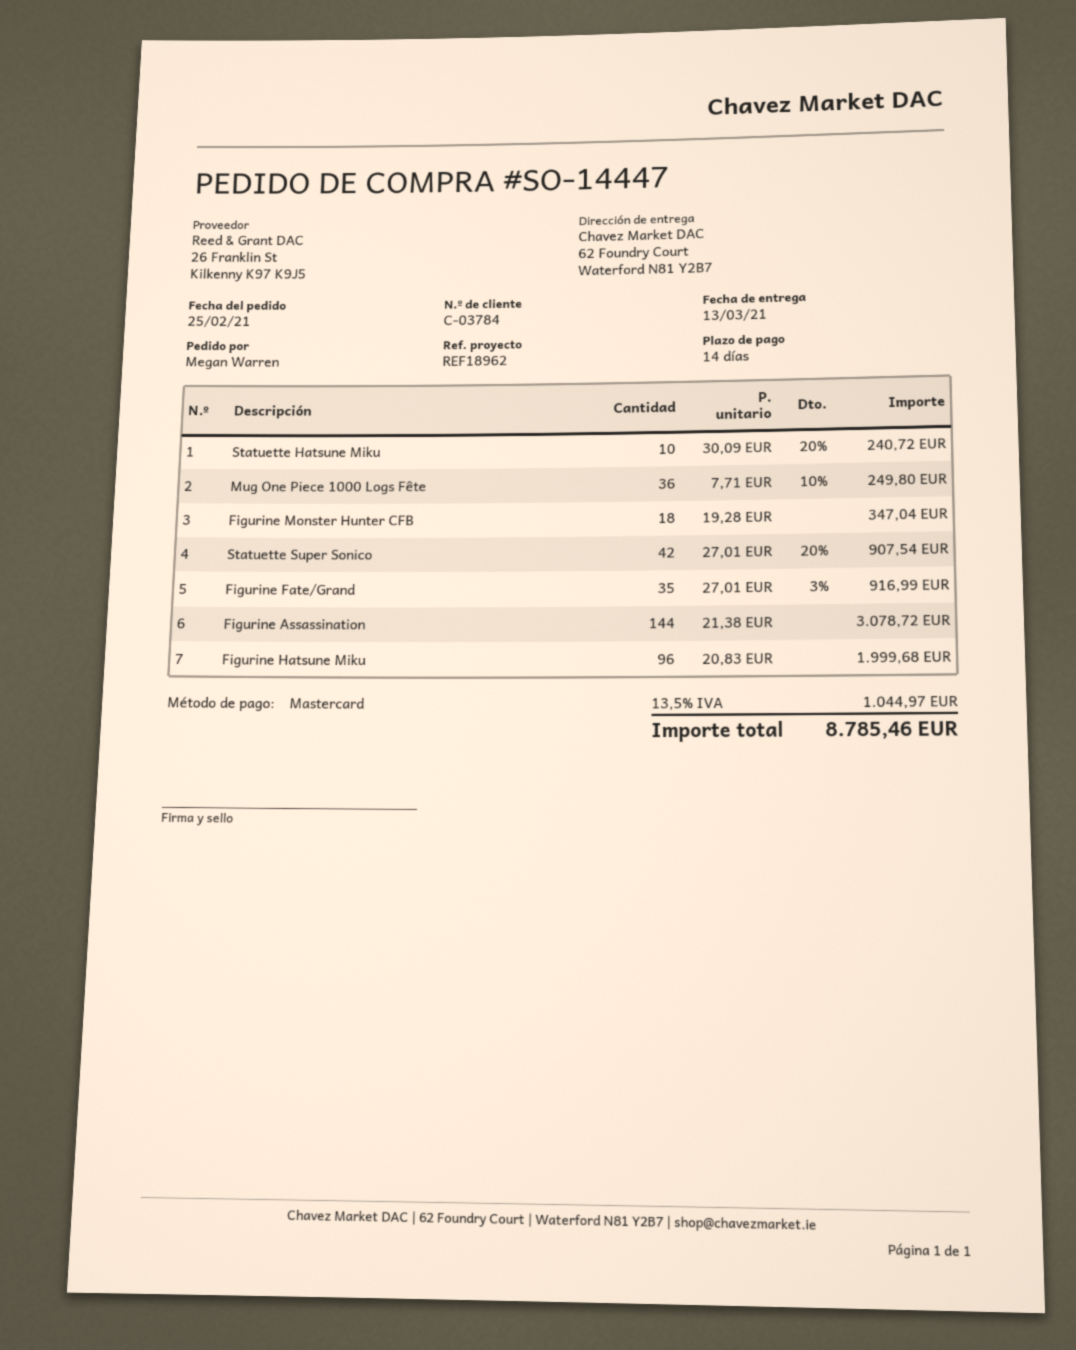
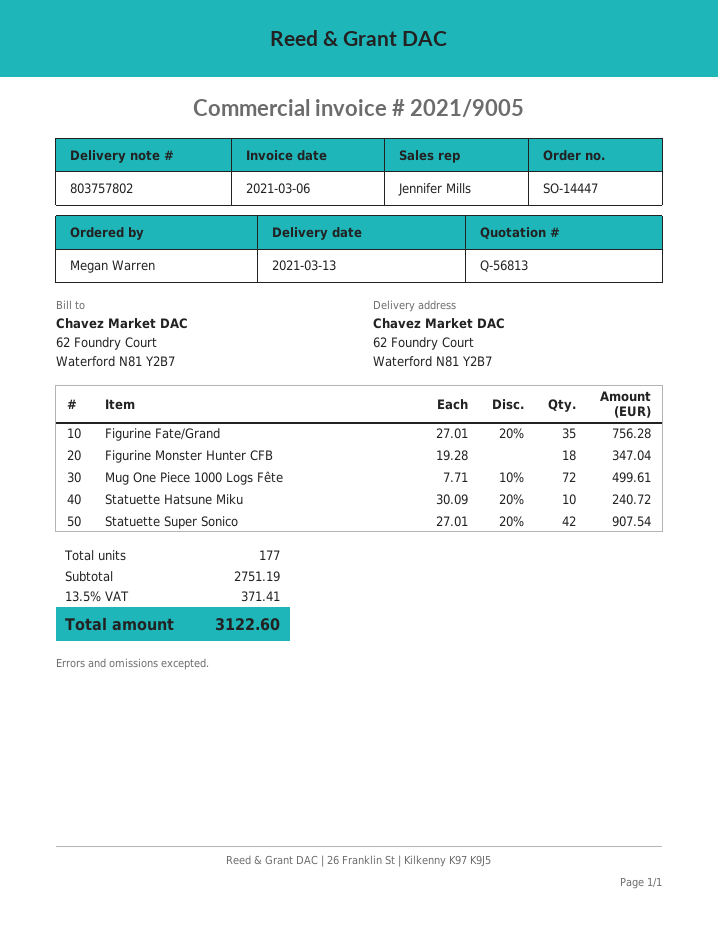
Mug One Piece 1000 Logs Fête: 36 x 7.71 - 10% = 249.80 -> 72 x 7.71 - 10% = 499.61
Figurine Fate/Grand: 35 x 27.01 - 3% = 916.99 -> 35 x 27.01 - 20% = 756.28
Figurine Assassination: 144 x 21.38 = 3078.72 -> none
Figurine Hatsune Miku: 96 x 20.83 = 1999.68 -> none
tax: 13.5% = 1044.97 -> 13.5% = 371.41
total: 8785.46 -> 3122.60

